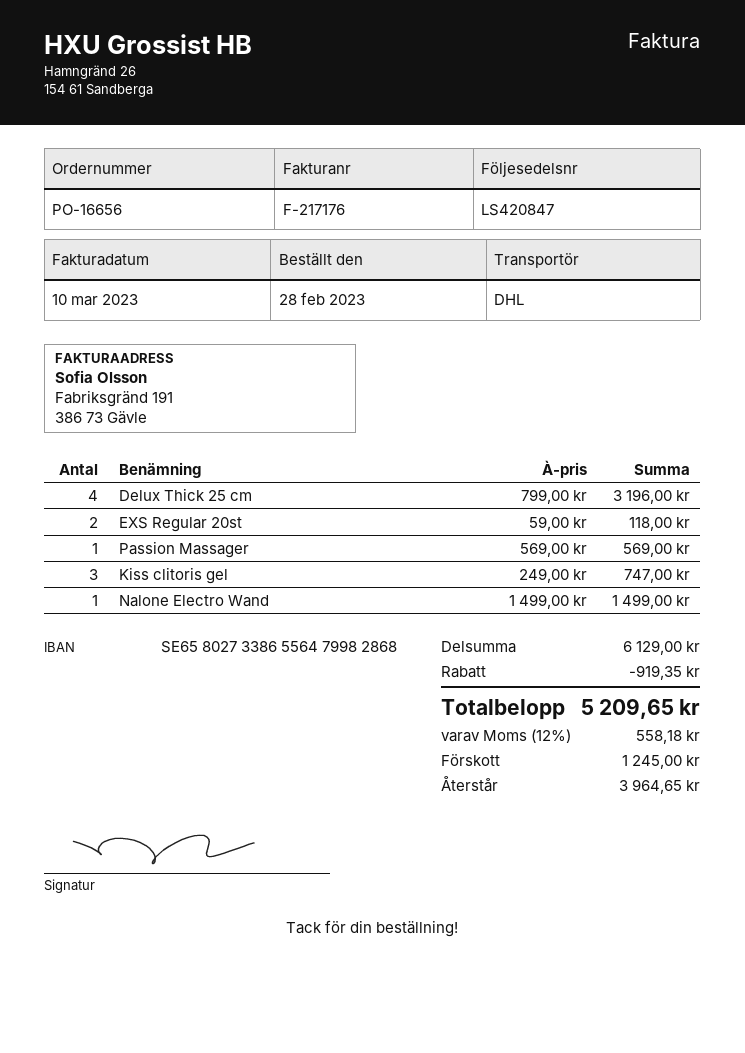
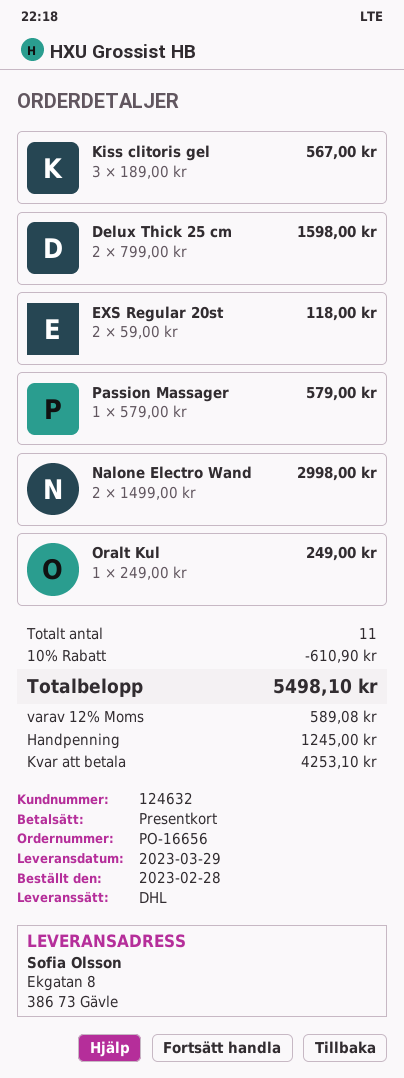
Delux Thick 25 cm: 4 x 799.00 = 3196.00 -> 2 x 799.00 = 1598.00
Passion Massager: 1 x 569.00 = 569.00 -> 1 x 579.00 = 579.00
Kiss clitoris gel: 3 x 249.00 = 747.00 -> 3 x 189.00 = 567.00
Nalone Electro Wand: 1 x 1499.00 = 1499.00 -> 2 x 1499.00 = 2998.00
Oralt Kul: none -> 1 x 249.00 = 249.00
discount: 919.35 -> 610.90
tax: 12% = 558.18 -> 12% = 589.08
total: 5209.65 -> 5498.10
balance: 3964.65 -> 4253.10

